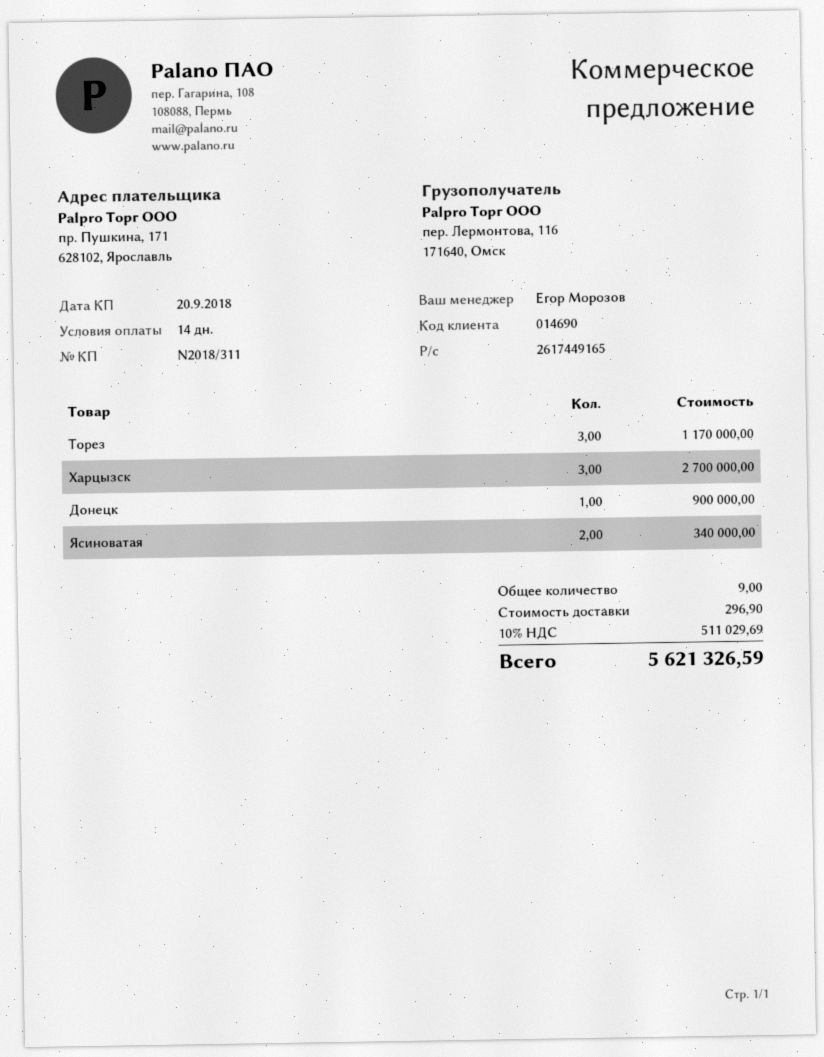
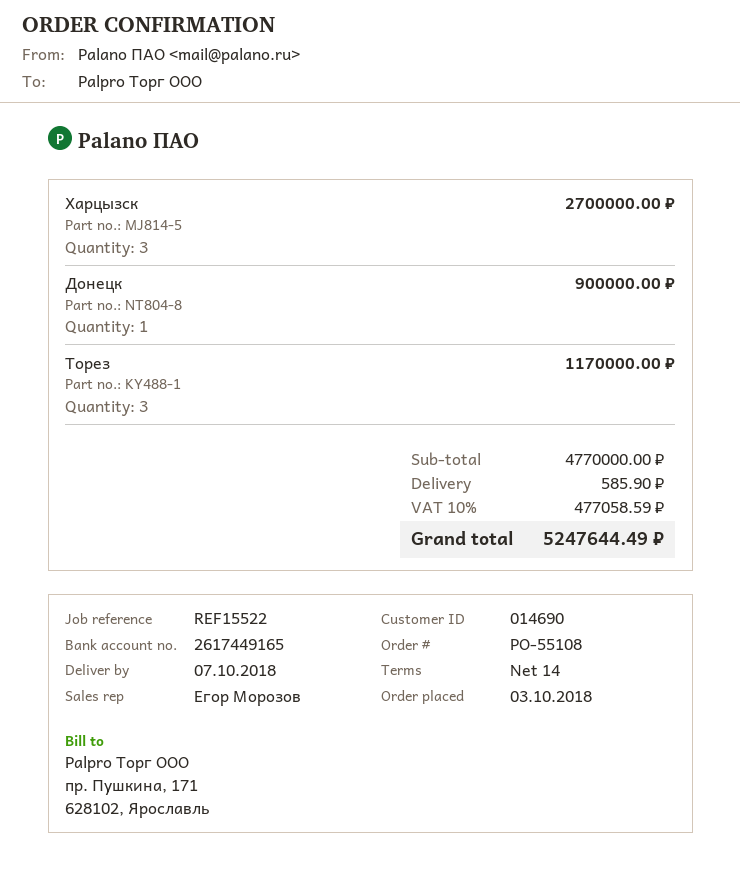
Ясиноватая: 2 for 340000.00 -> none
shipping: 296.90 -> 585.90
tax: 10% = 511029.69 -> 10% = 477058.59
total: 5621326.59 -> 5247644.49

